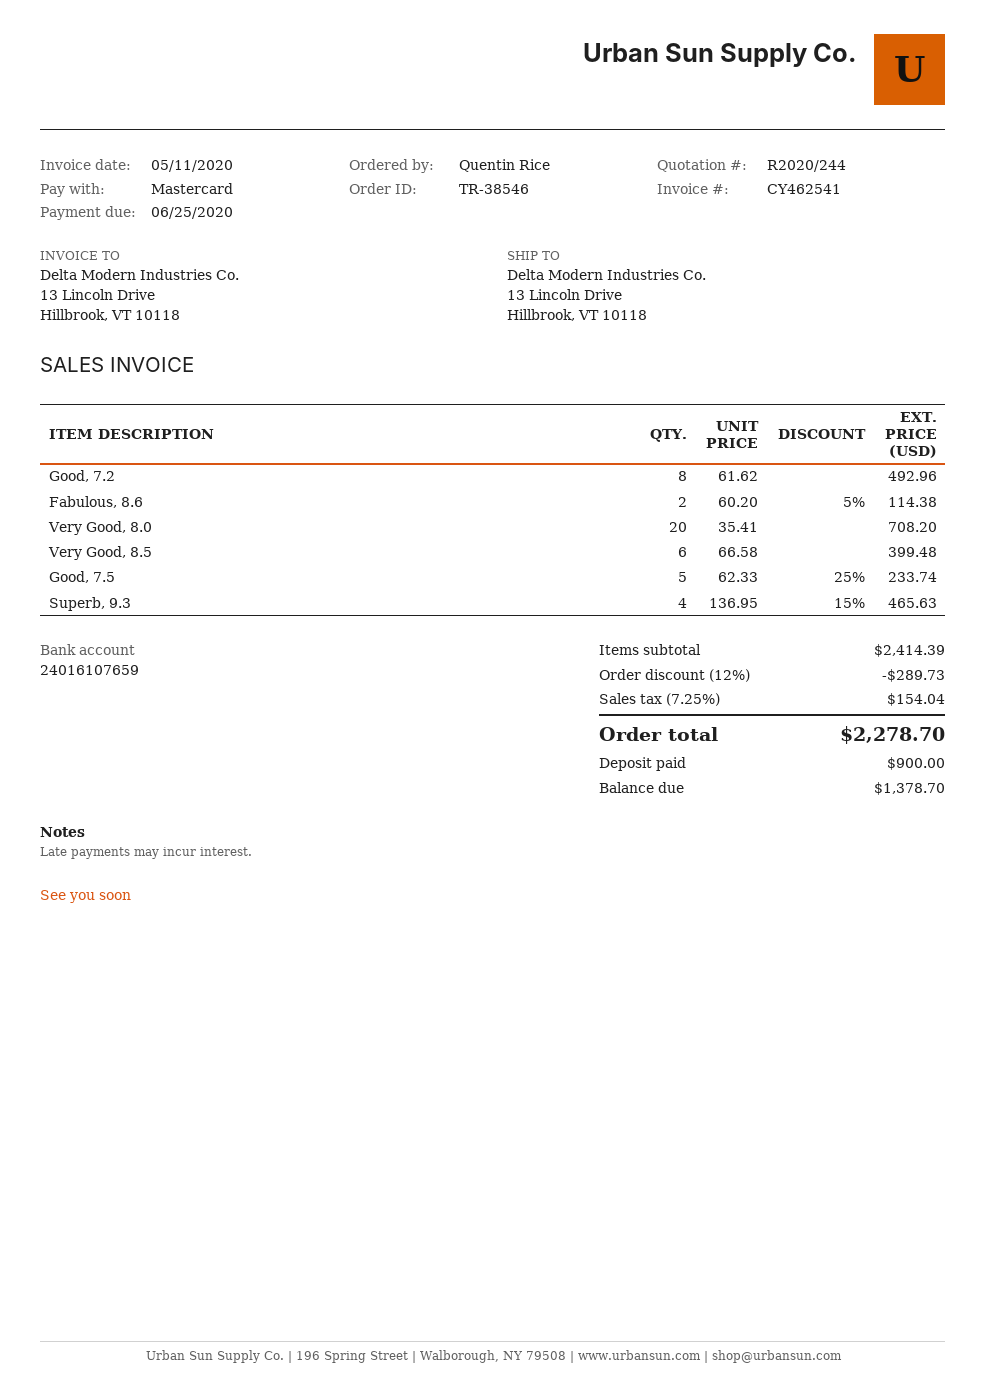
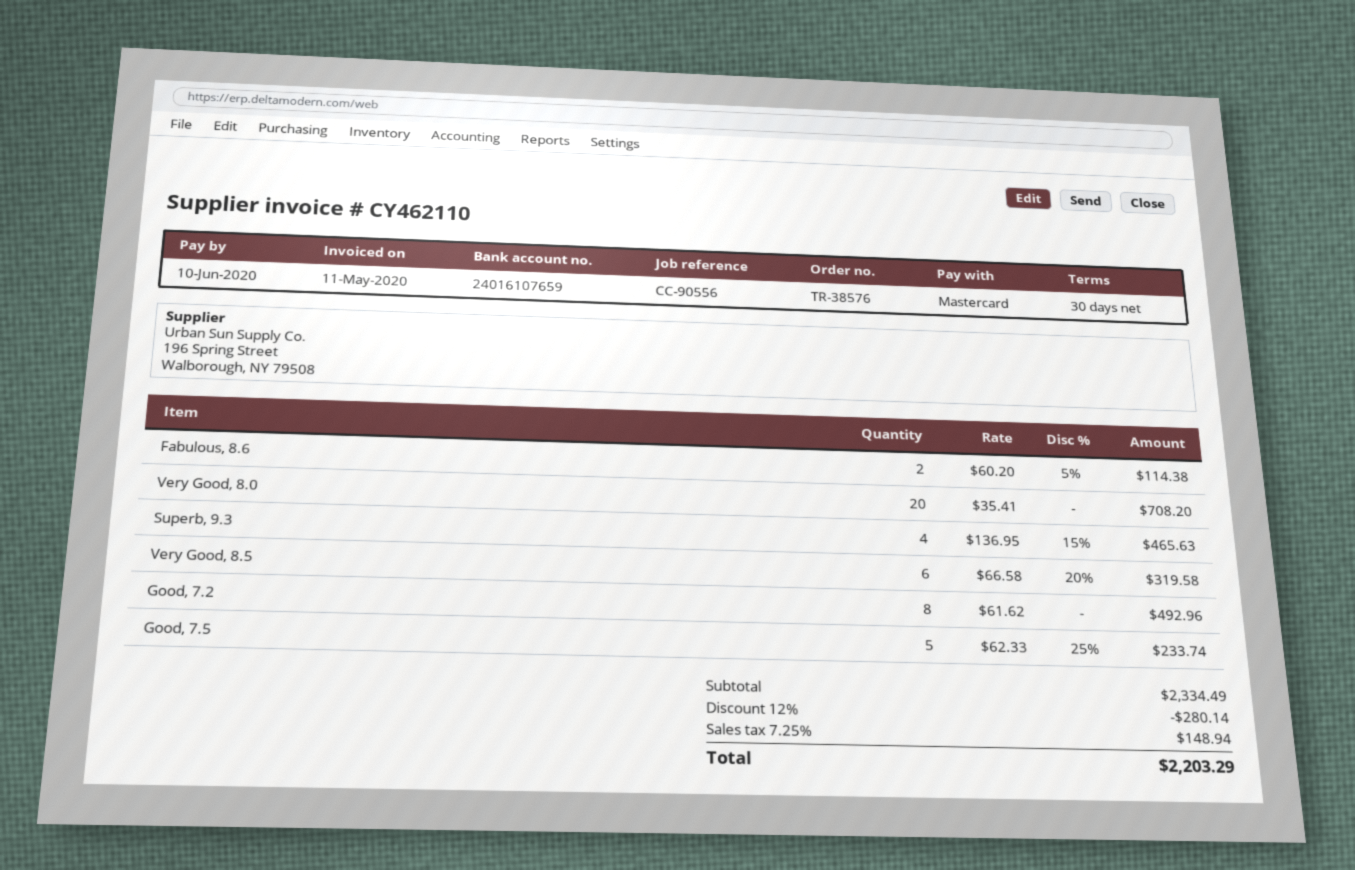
order number: TR-38546 -> TR-38576
invoice number: CY462541 -> CY462110
due date: 2020-06-25 -> 2020-06-10
Very Good, 8.5: 6 x 66.58 = 399.48 -> 6 x 66.58 - 20% = 319.58
subtotal: 2414.39 -> 2334.49
discount: 12% = 289.73 -> 12% = 280.14
tax: 7.25% = 154.04 -> 7.25% = 148.94
total: 2278.70 -> 2203.29

